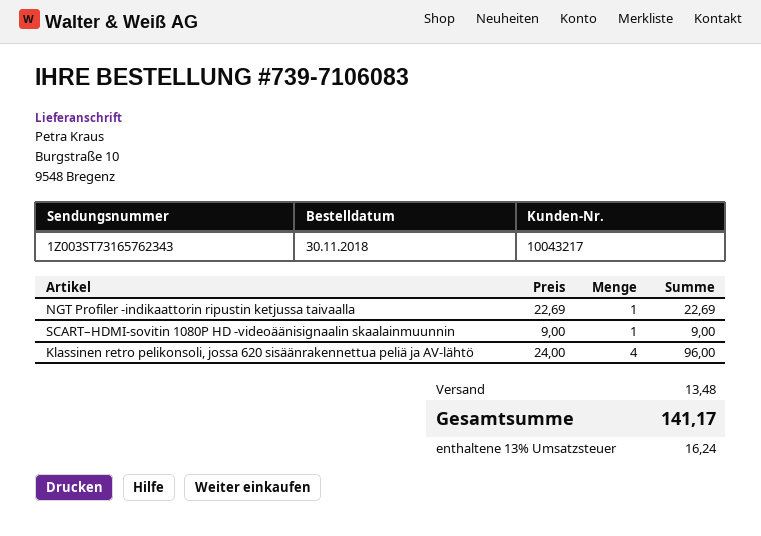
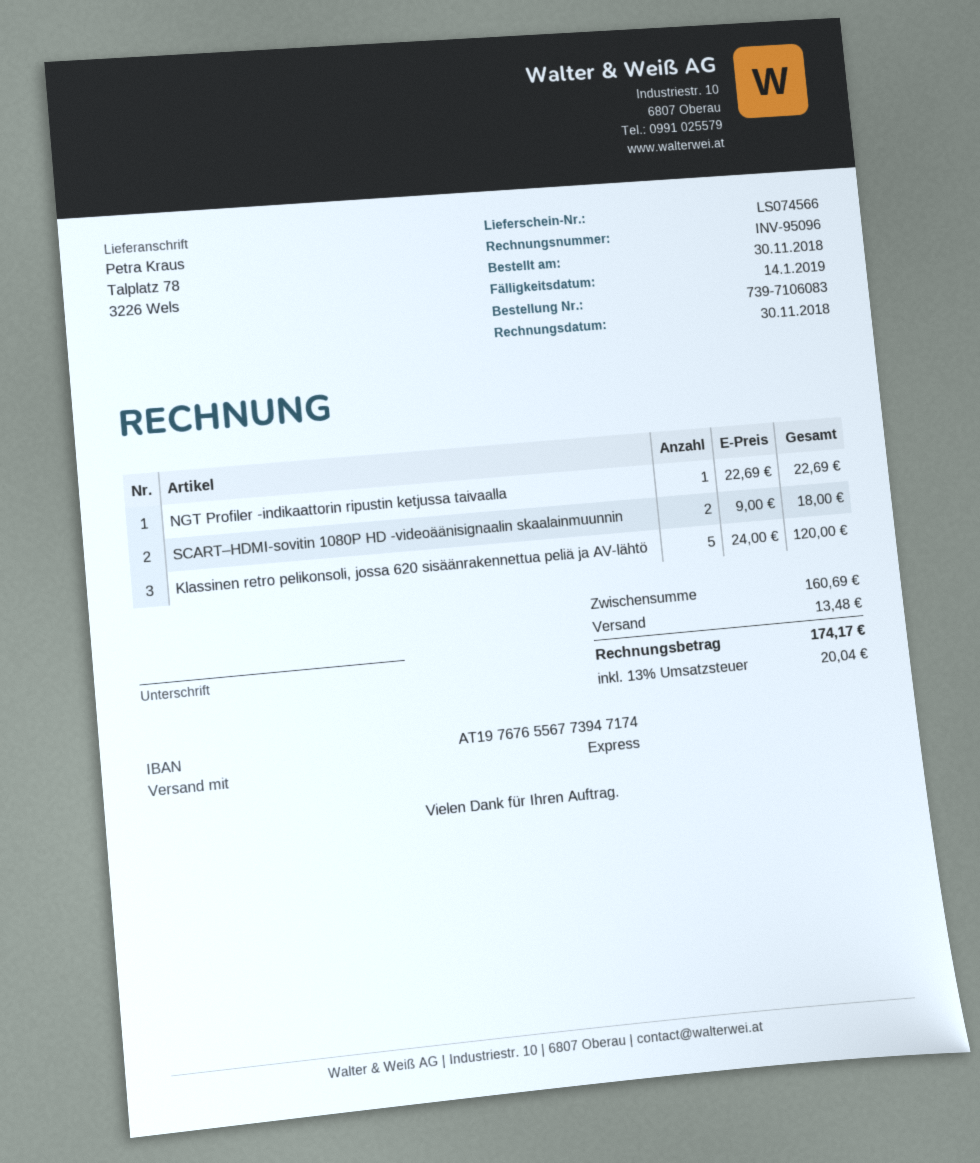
ship to: Burgstraße 10, 9548 Bregenz -> Talplatz 78, 3226 Wels
SCART–HDMI-sovitin 1080P HD -videoäänisignaalin skaalainmuunnin: 1 x 9.00 = 9.00 -> 2 x 9.00 = 18.00
Klassinen retro pelikonsoli, jossa 620 sisäänrakennettua peliä ja AV-lähtö: 4 x 24.00 = 96.00 -> 5 x 24.00 = 120.00
tax: 13% = 16.24 -> 13% = 20.04
total: 141.17 -> 174.17

